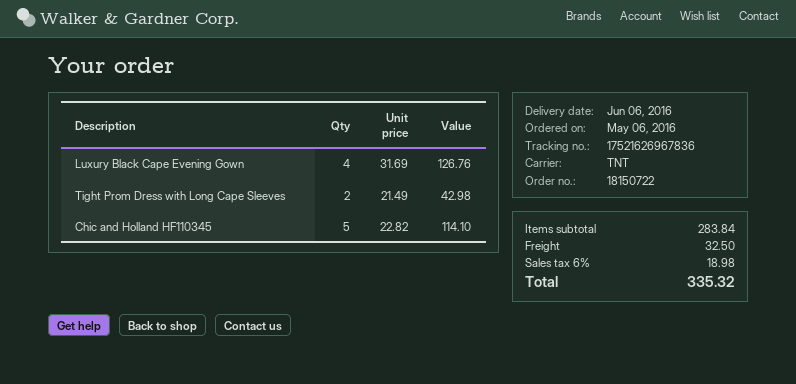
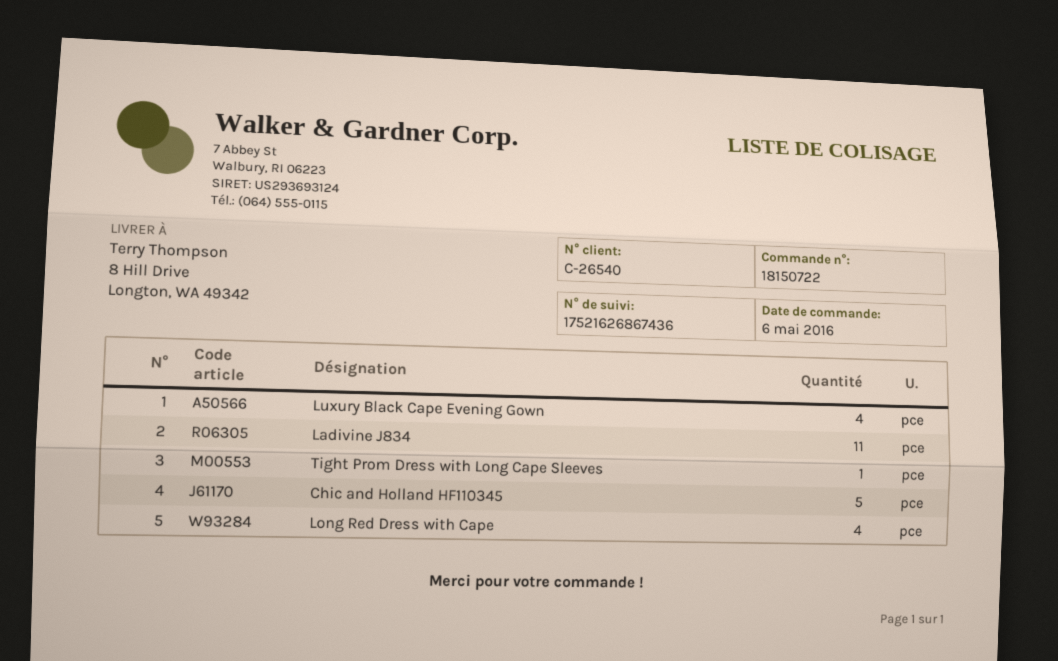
tracking number: 17521626967836 -> 17521626867436
Tight Prom Dress with Long Cape Sleeves: 2 -> 1
Ladivine J834: none -> 11
Long Red Dress with Cape: none -> 4

